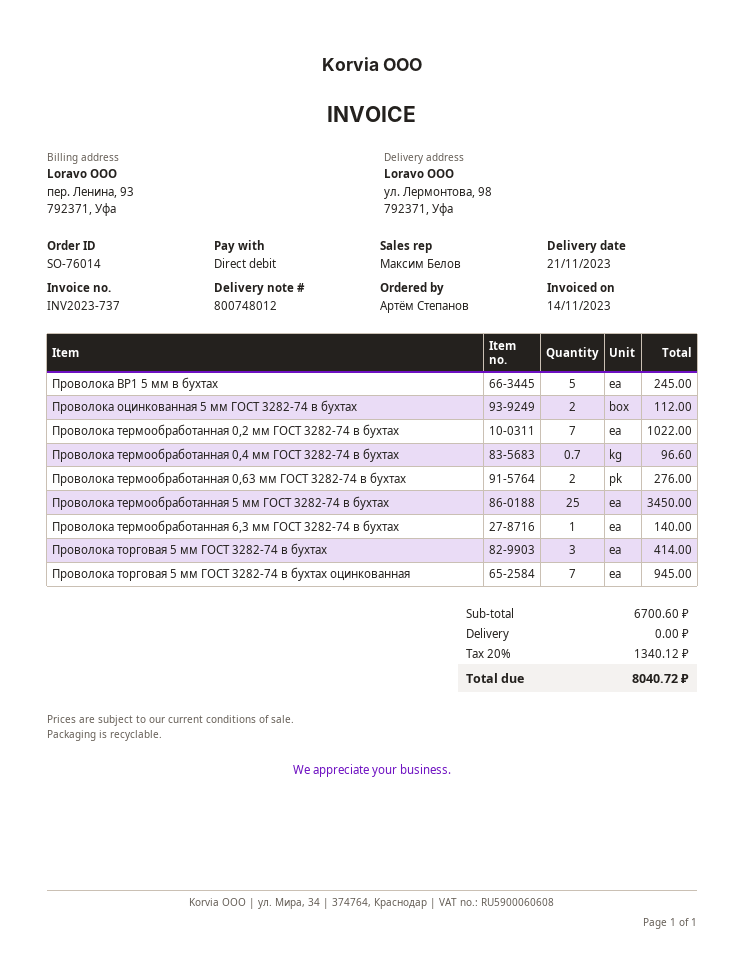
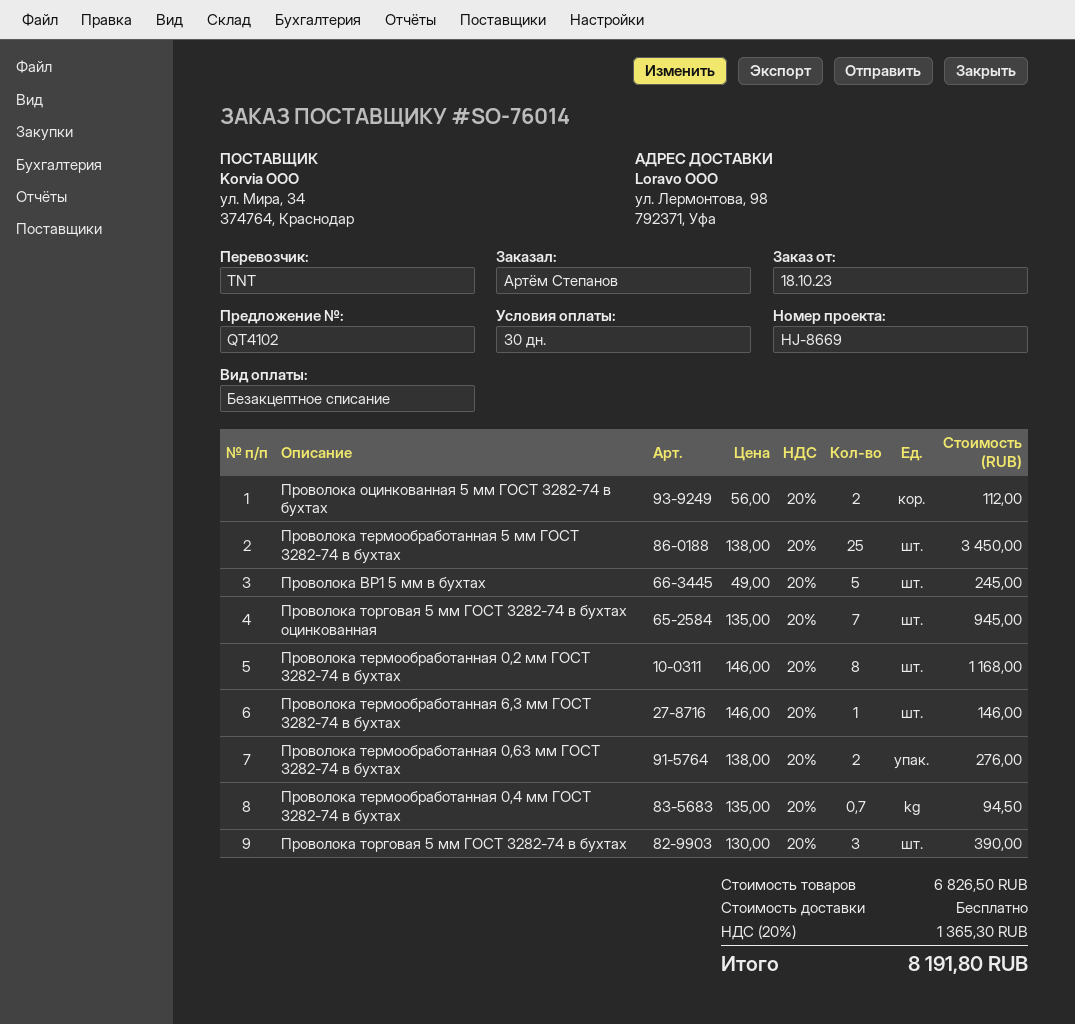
Проволока термообработанная 0,2 мм ГОСТ 3282-74 в бухтах: 7 for 1022.00 -> 8 for 1168.00
Проволока термообработанная 0,4 мм ГОСТ 3282-74 в бухтах: 0.7 for 96.60 -> 0.7 for 94.50
Проволока термообработанная 6,3 мм ГОСТ 3282-74 в бухтах: 1 for 140.00 -> 1 for 146.00
Проволока торговая 5 мм ГОСТ 3282-74 в бухтах: 3 for 414.00 -> 3 for 390.00
subtotal: 6700.60 -> 6826.50
tax: 20% = 1340.12 -> 20% = 1365.30
total: 8040.72 -> 8191.80

